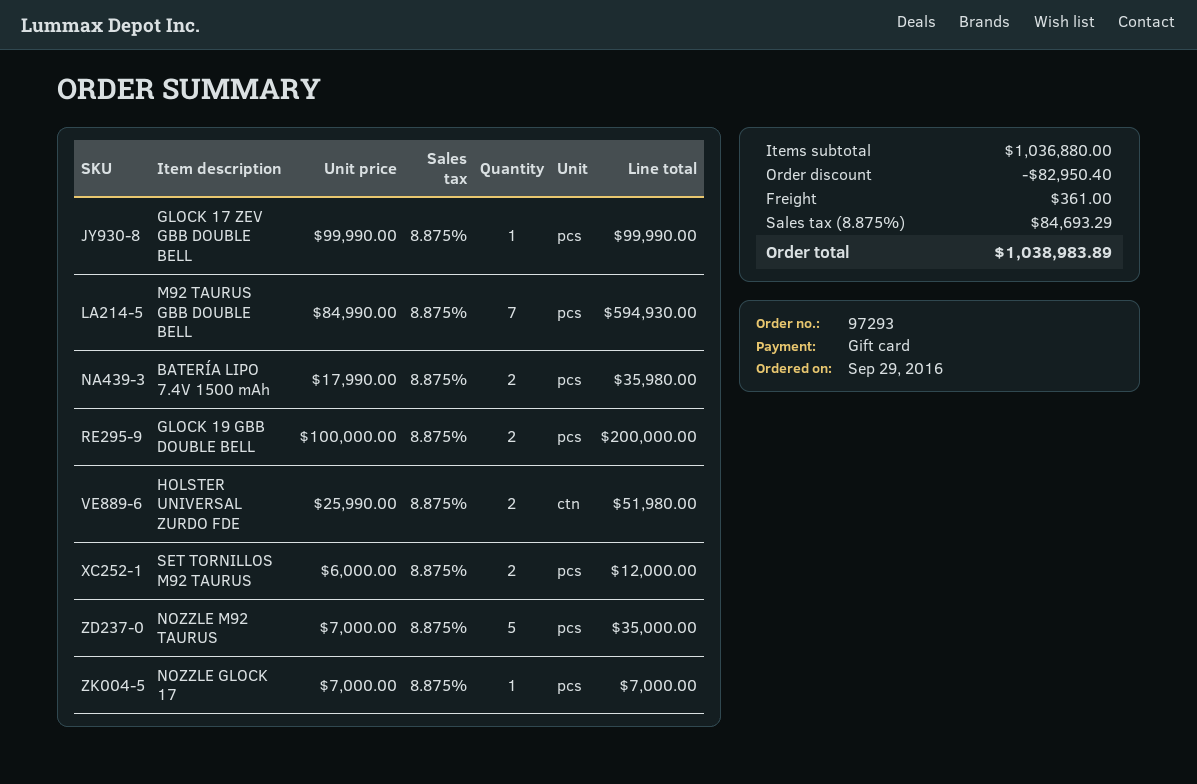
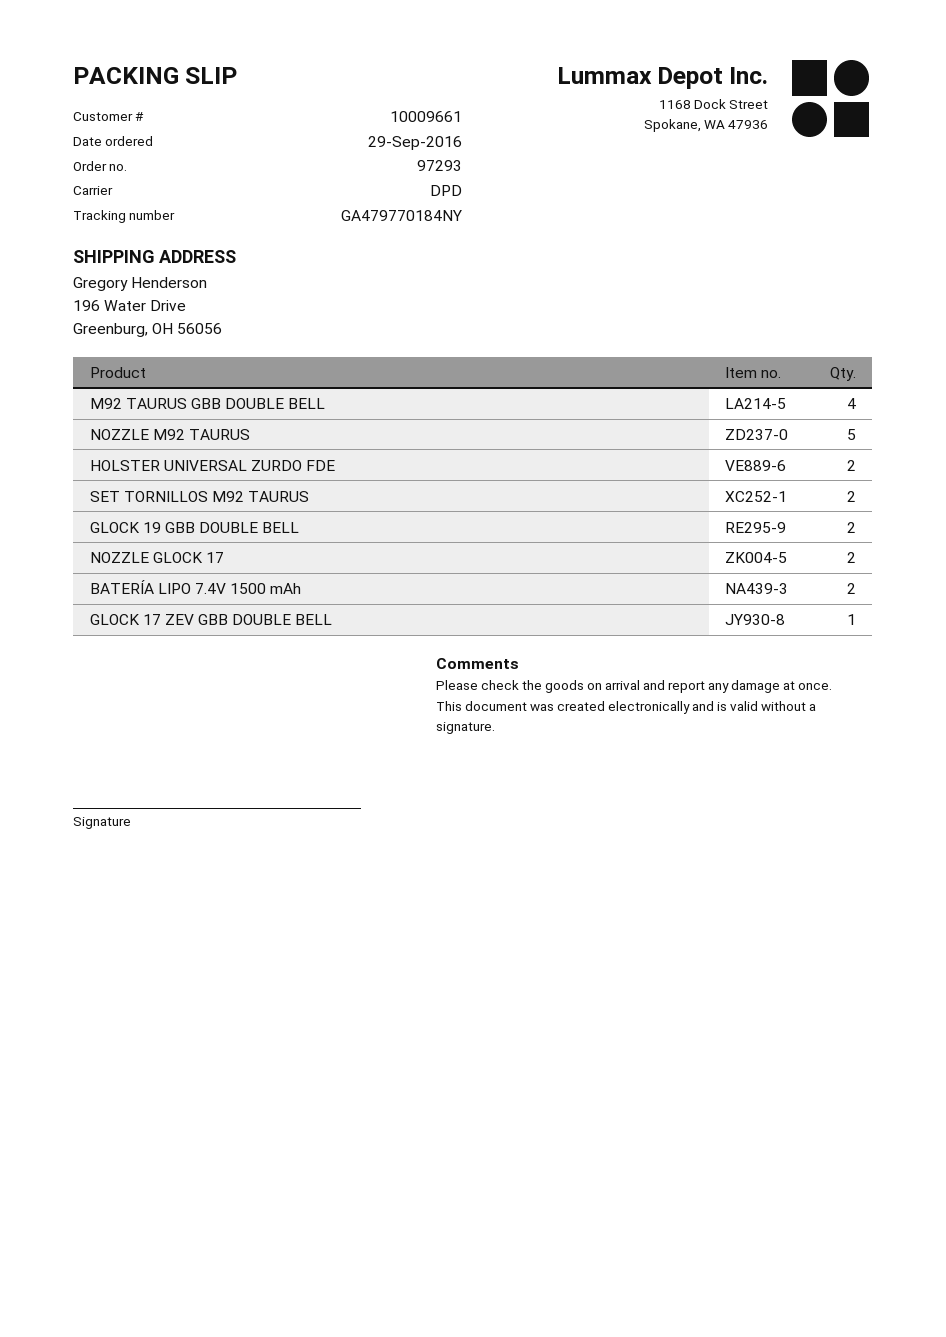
M92 TAURUS GBB DOUBLE BELL: 7 -> 4
NOZZLE GLOCK 17: 1 -> 2

